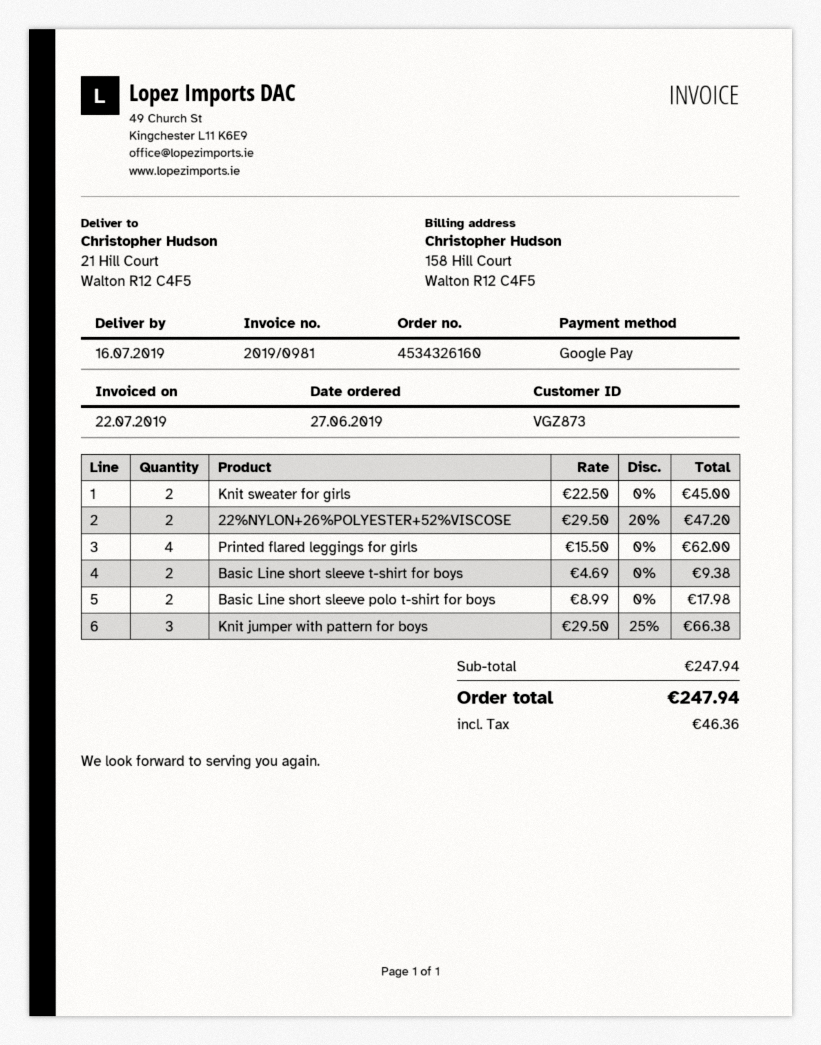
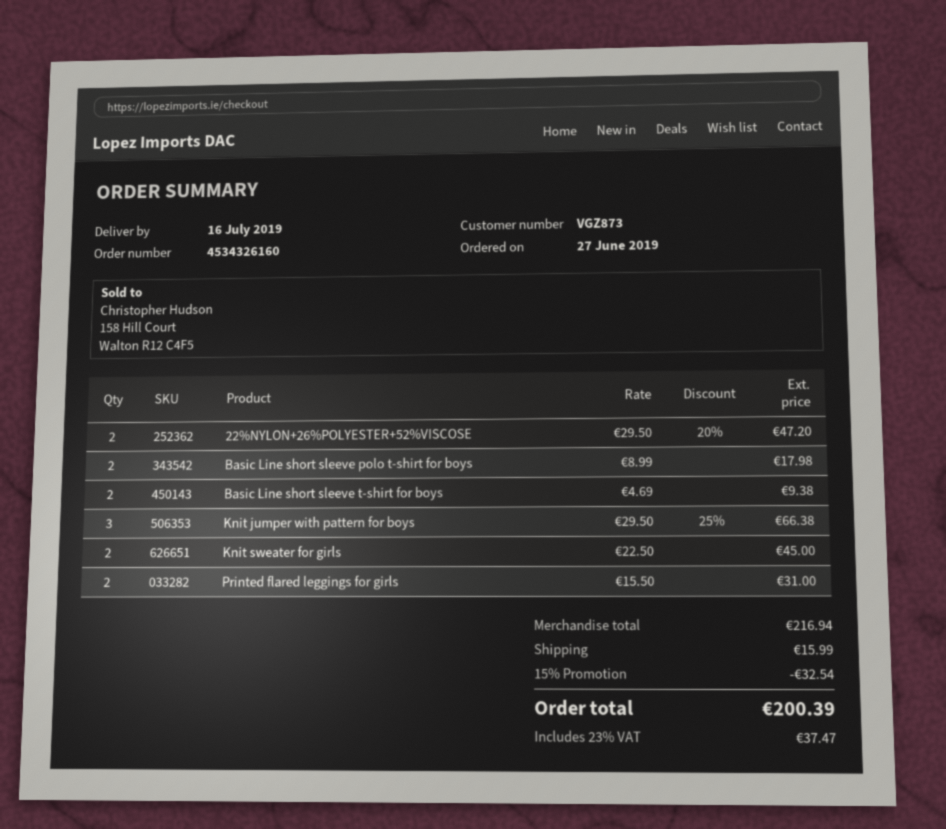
Printed flared leggings for girls: 4 x 15.50 = 62.00 -> 2 x 15.50 = 31.00
subtotal: 247.94 -> 216.94
discount: none -> 15% = 32.54
shipping: none -> 15.99
tax: 46.36 -> 37.47
total: 247.94 -> 200.39

